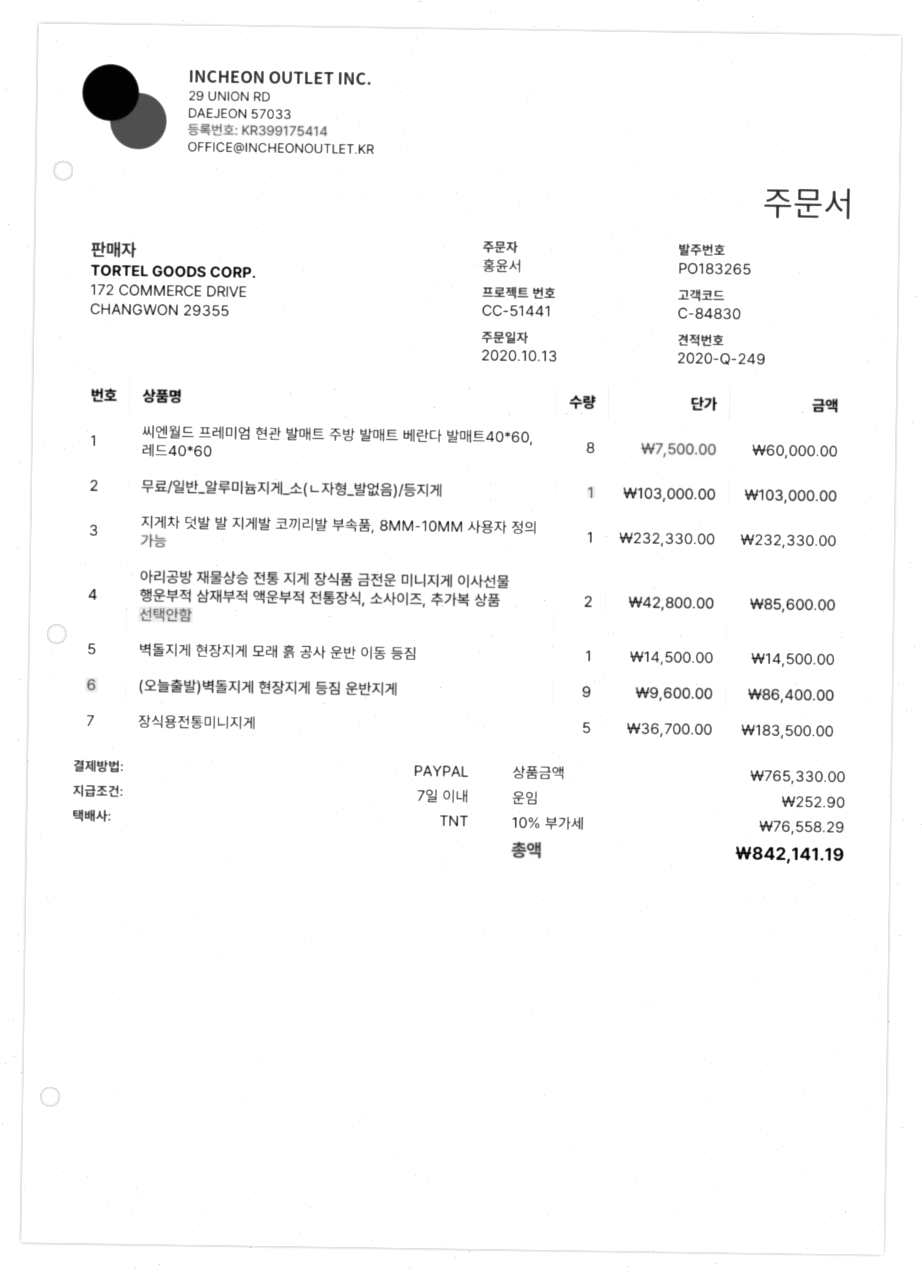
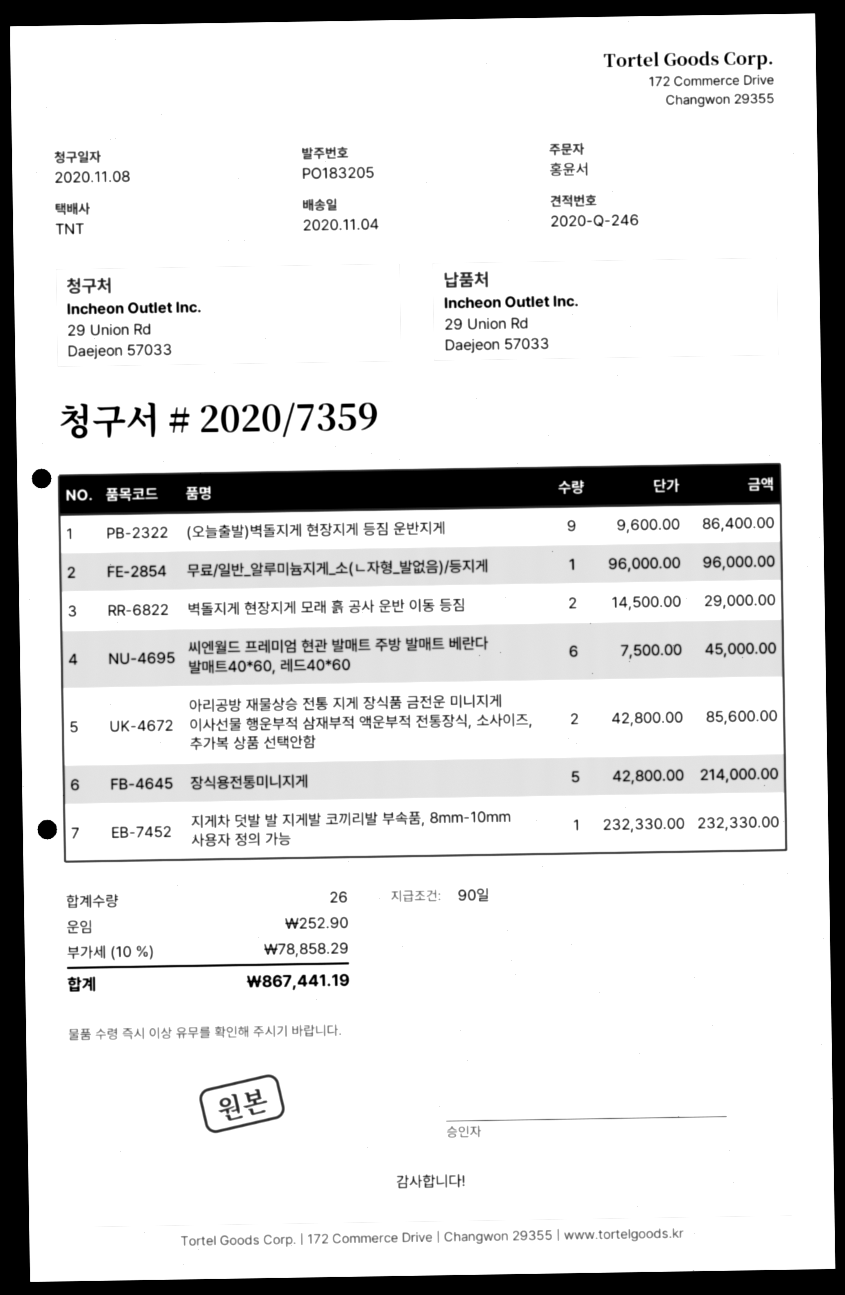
quote number: 2020-Q-249 -> 2020-Q-246
order number: PO183265 -> PO183205
payment terms: 7 days -> 90 days
씨엔월드 프레미엄 현관 발매트 주방 발매트 베란다 발매트40*60, 레드40*60: 8 x 7500.00 = 60000.00 -> 6 x 7500.00 = 45000.00
무료/일반_알루미늄지게_소(ㄴ자형_발없음)/등지게: 1 x 103000.00 = 103000.00 -> 1 x 96000.00 = 96000.00
벽돌지게 현장지게 모래 흙 공사 운반 이동 등짐: 1 x 14500.00 = 14500.00 -> 2 x 14500.00 = 29000.00
장식용전통미니지게: 5 x 36700.00 = 183500.00 -> 5 x 42800.00 = 214000.00
tax: 10% = 76558.29 -> 10% = 78858.29
total: 842141.19 -> 867441.19

